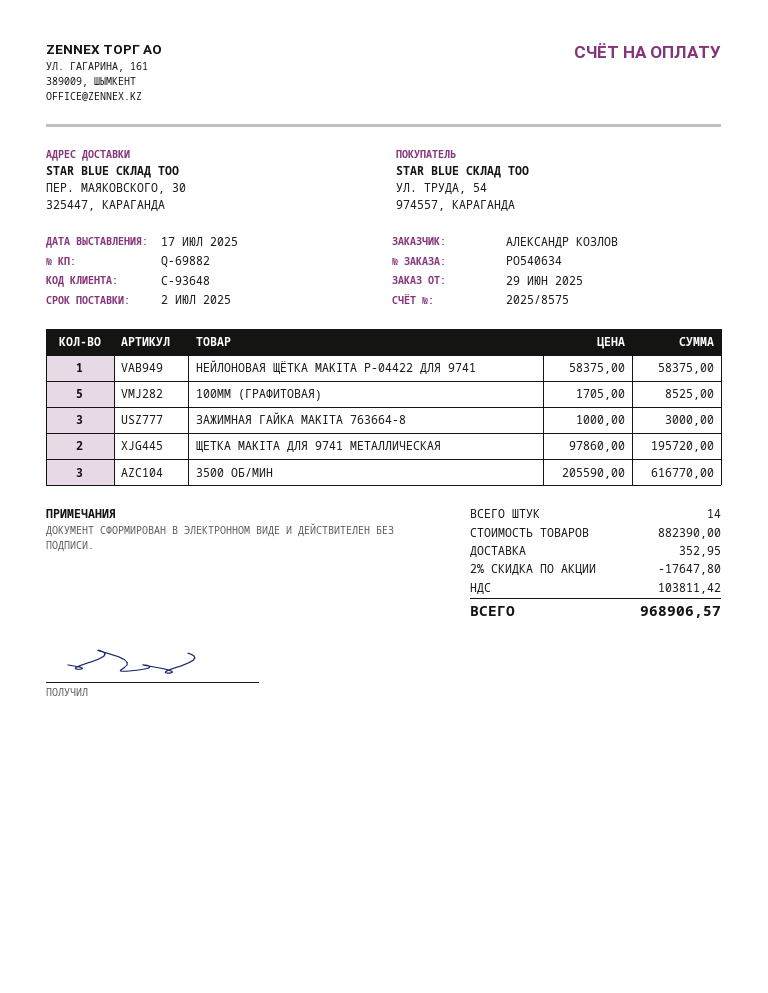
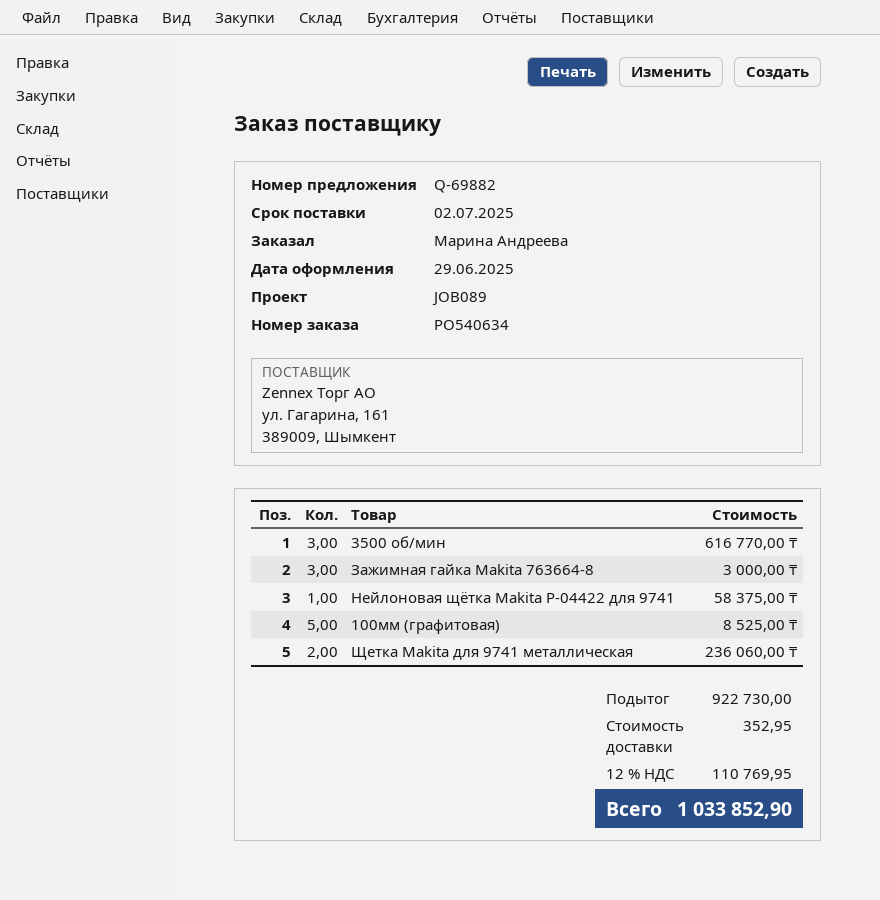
ordered by: АЛЕКСАНДР КОЗЛОВ -> Марина Андреева
ЩЕТКА MAKITA ДЛЯ 9741 МЕТАЛЛИЧЕСКАЯ: 2 for 195720.00 -> 2 for 236060.00
subtotal: 882390.00 -> 922730.00
discount: 2% = 17647.80 -> none
tax: 103811.42 -> 110769.95
total: 968906.57 -> 1033852.90

